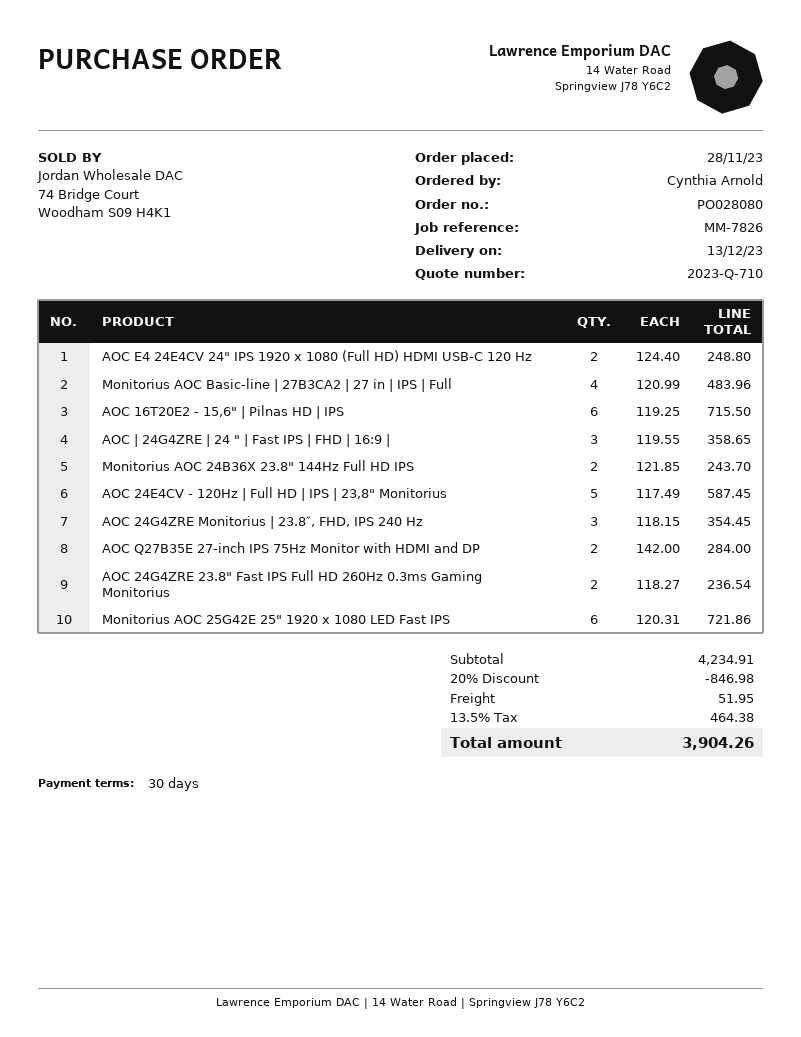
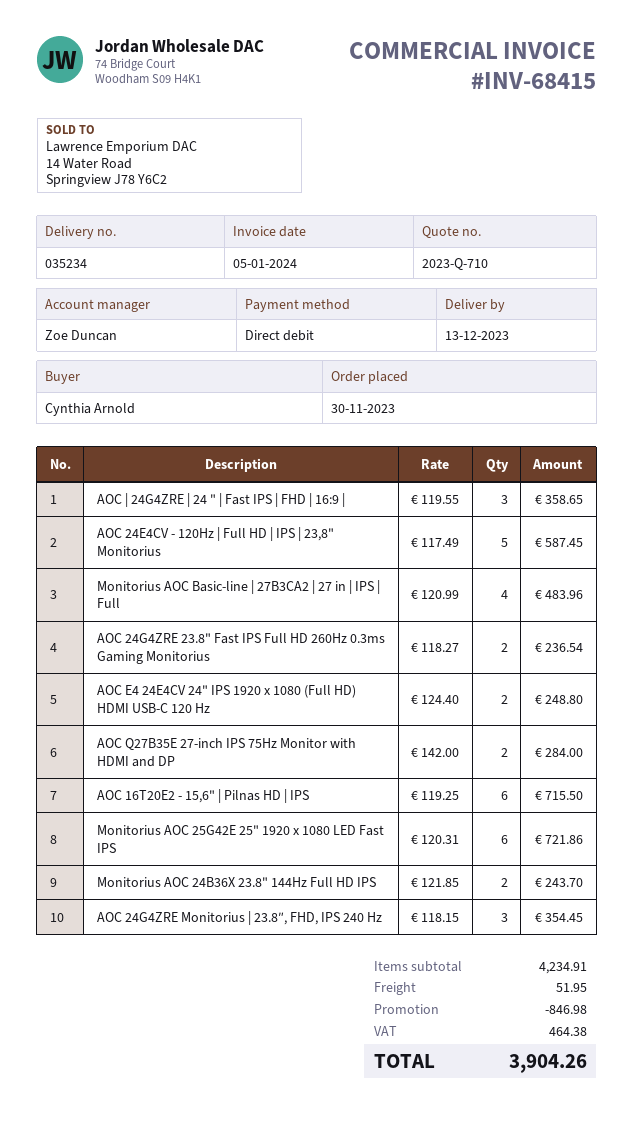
order date: 2023-11-28 -> 2023-11-30

